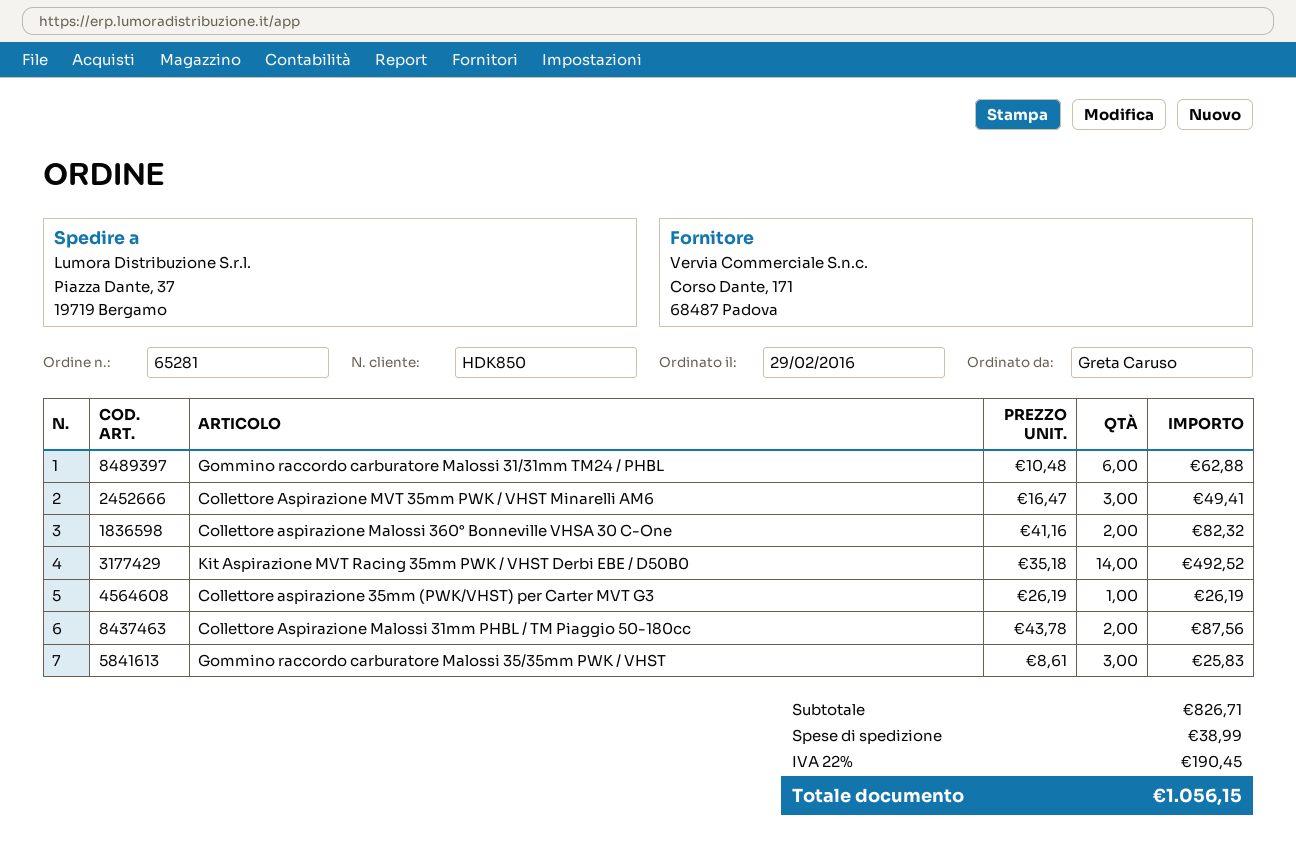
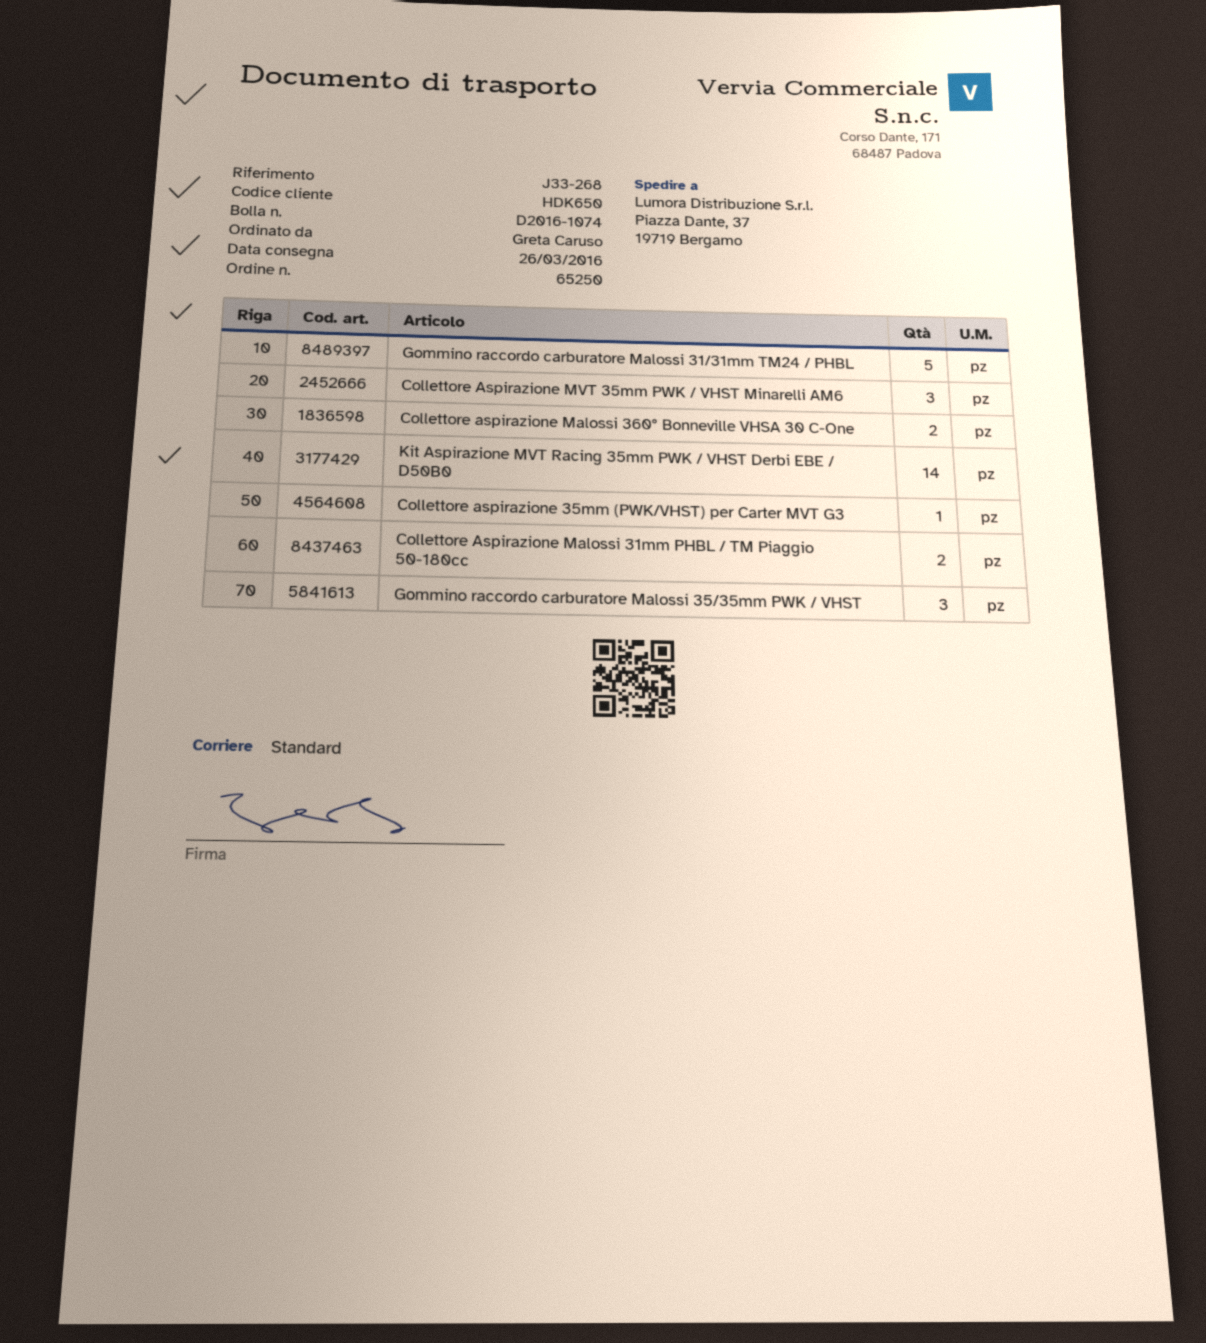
order number: 65281 -> 65250
customer number: HDK850 -> HDK650
Gommino raccordo carburatore Malossi 31/31mm TM24 / PHBL: 6 -> 5

